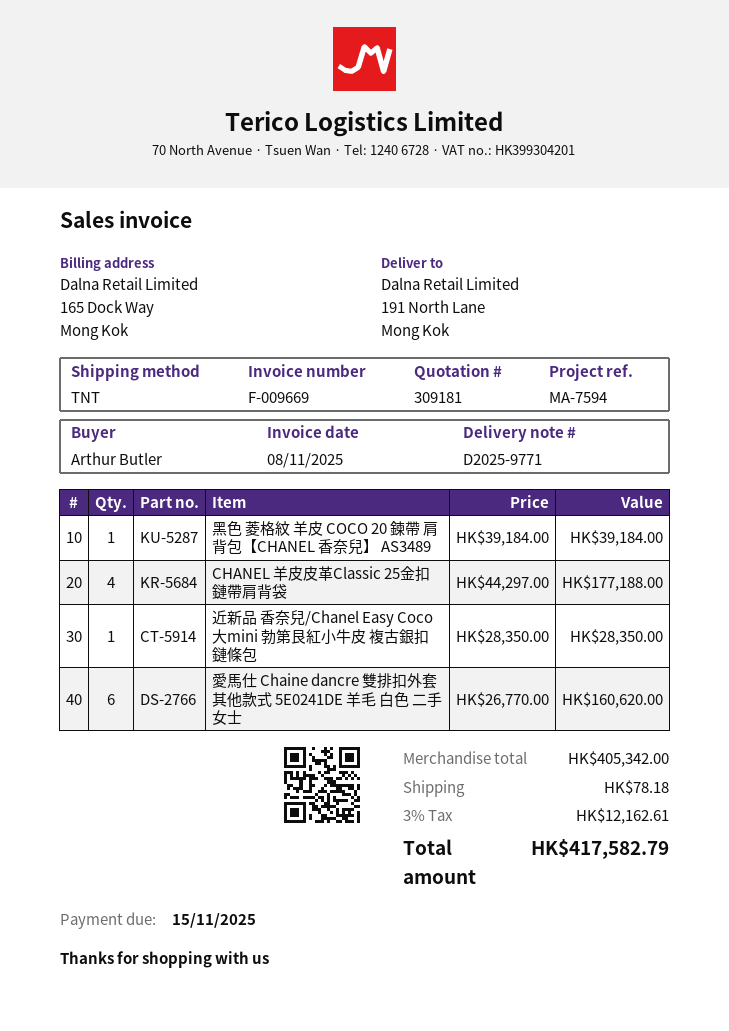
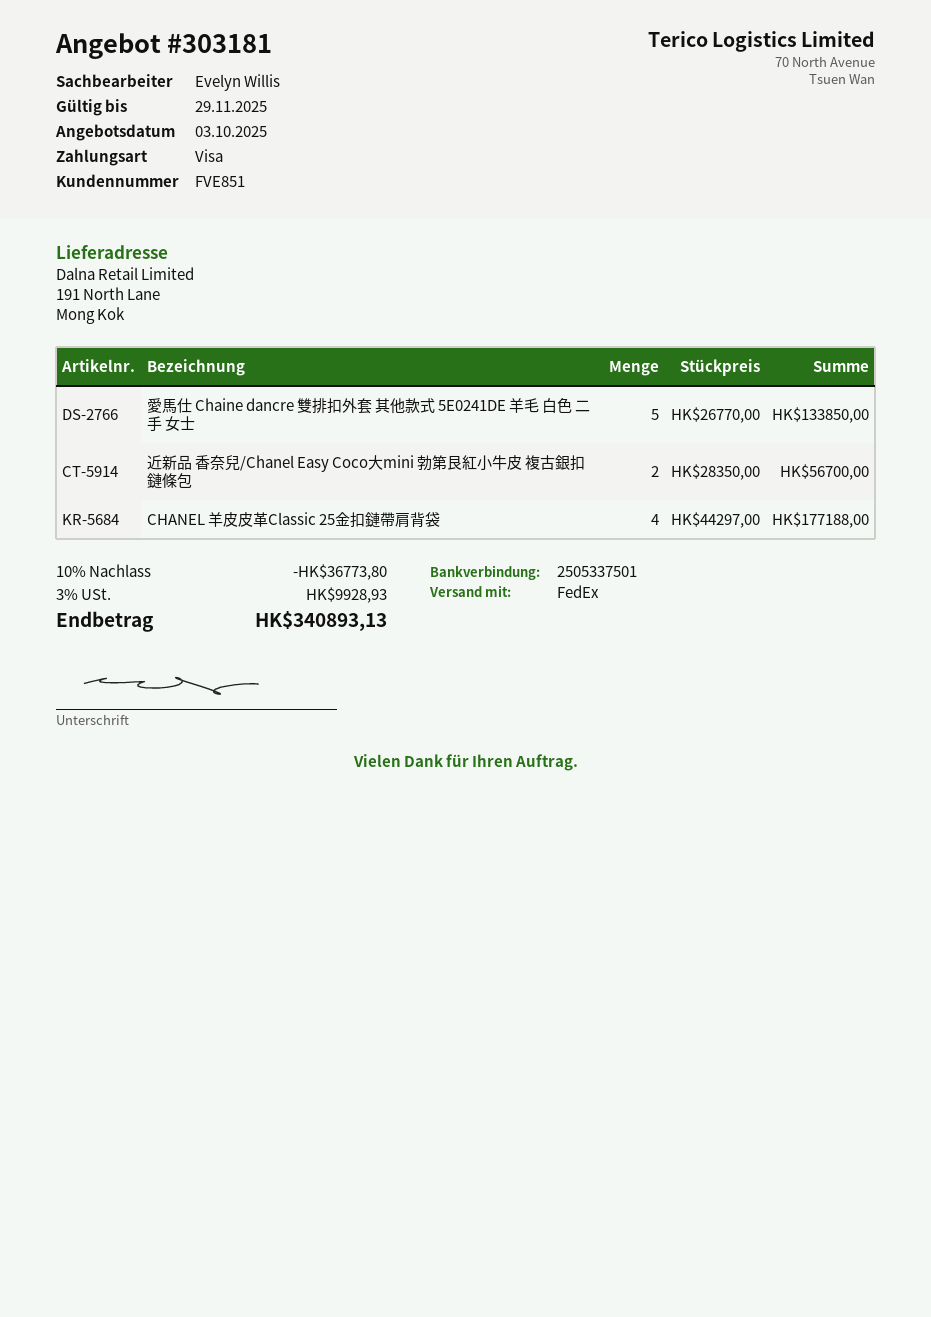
quote number: 309181 -> 303181
shipping method: TNT -> FedEx
黑色 菱格紋 羊皮 COCO 20 鍊帶 肩背包【CHANEL 香奈兒】 AS3489: 1 x 39184.00 = 39184.00 -> none
近新品 香奈兒/Chanel Easy Coco大mini 勃第艮紅小牛皮 複古銀扣 鏈條包: 1 x 28350.00 = 28350.00 -> 2 x 28350.00 = 56700.00
愛馬仕 Chaine dancre 雙排扣外套 其他款式 5E0241DE 羊毛 白色 二手 女士: 6 x 26770.00 = 160620.00 -> 5 x 26770.00 = 133850.00
discount: none -> 10% = 36773.80
shipping: 78.18 -> none
tax: 3% = 12162.61 -> 3% = 9928.93
total: 417582.79 -> 340893.13

